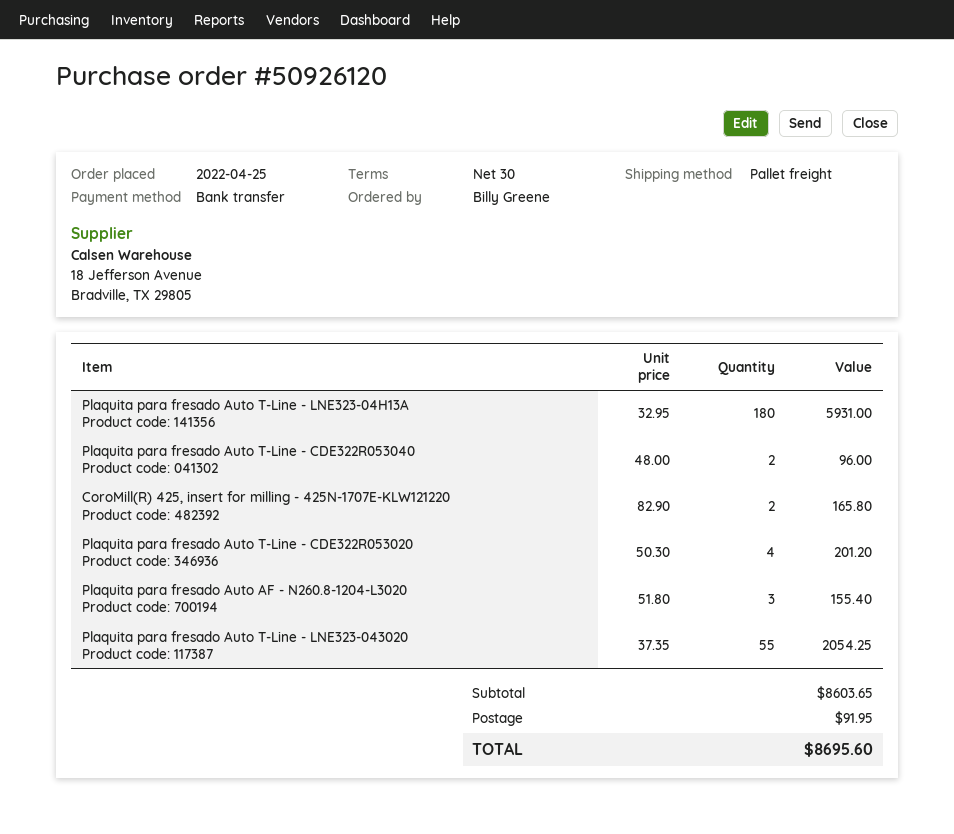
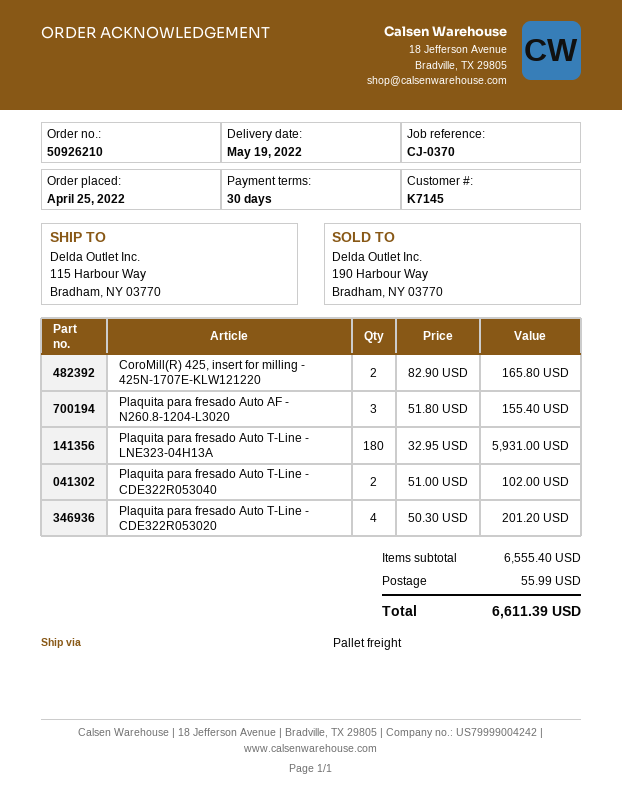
order number: 50926120 -> 50926210
Plaquita para fresado Auto T-Line - CDE322R053040: 2 x 48.00 = 96.00 -> 2 x 51.00 = 102.00
Plaquita para fresado Auto T-Line - LNE323-043020: 55 x 37.35 = 2054.25 -> none
subtotal: 8603.65 -> 6555.40
shipping: 91.95 -> 55.99
total: 8695.60 -> 6611.39

